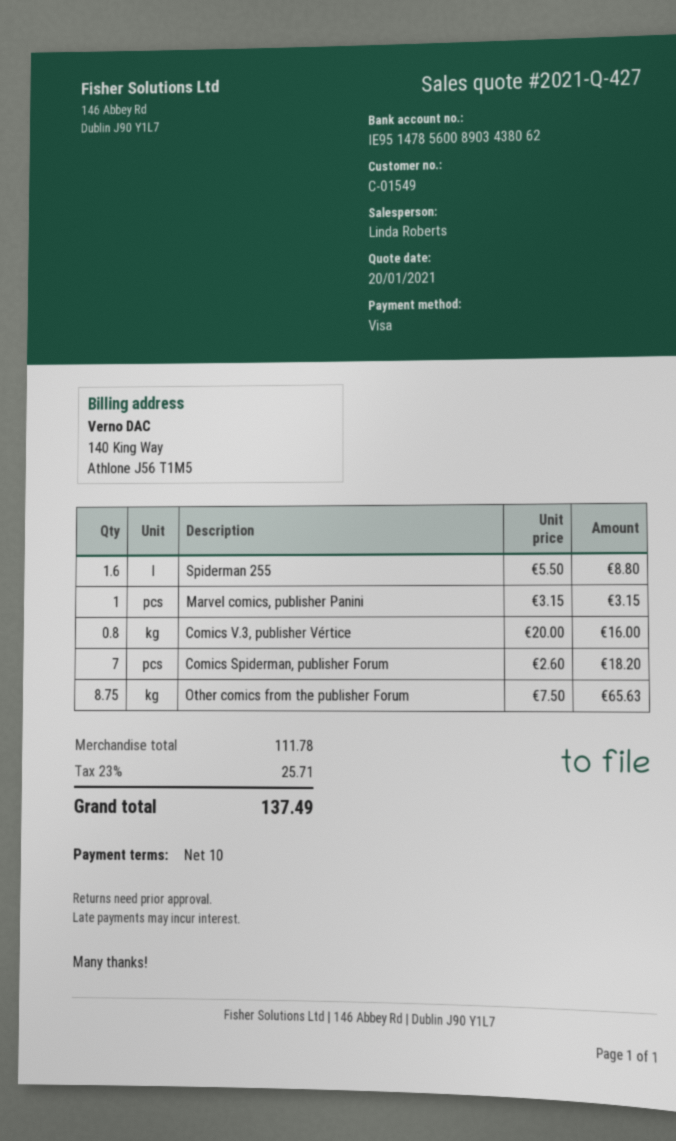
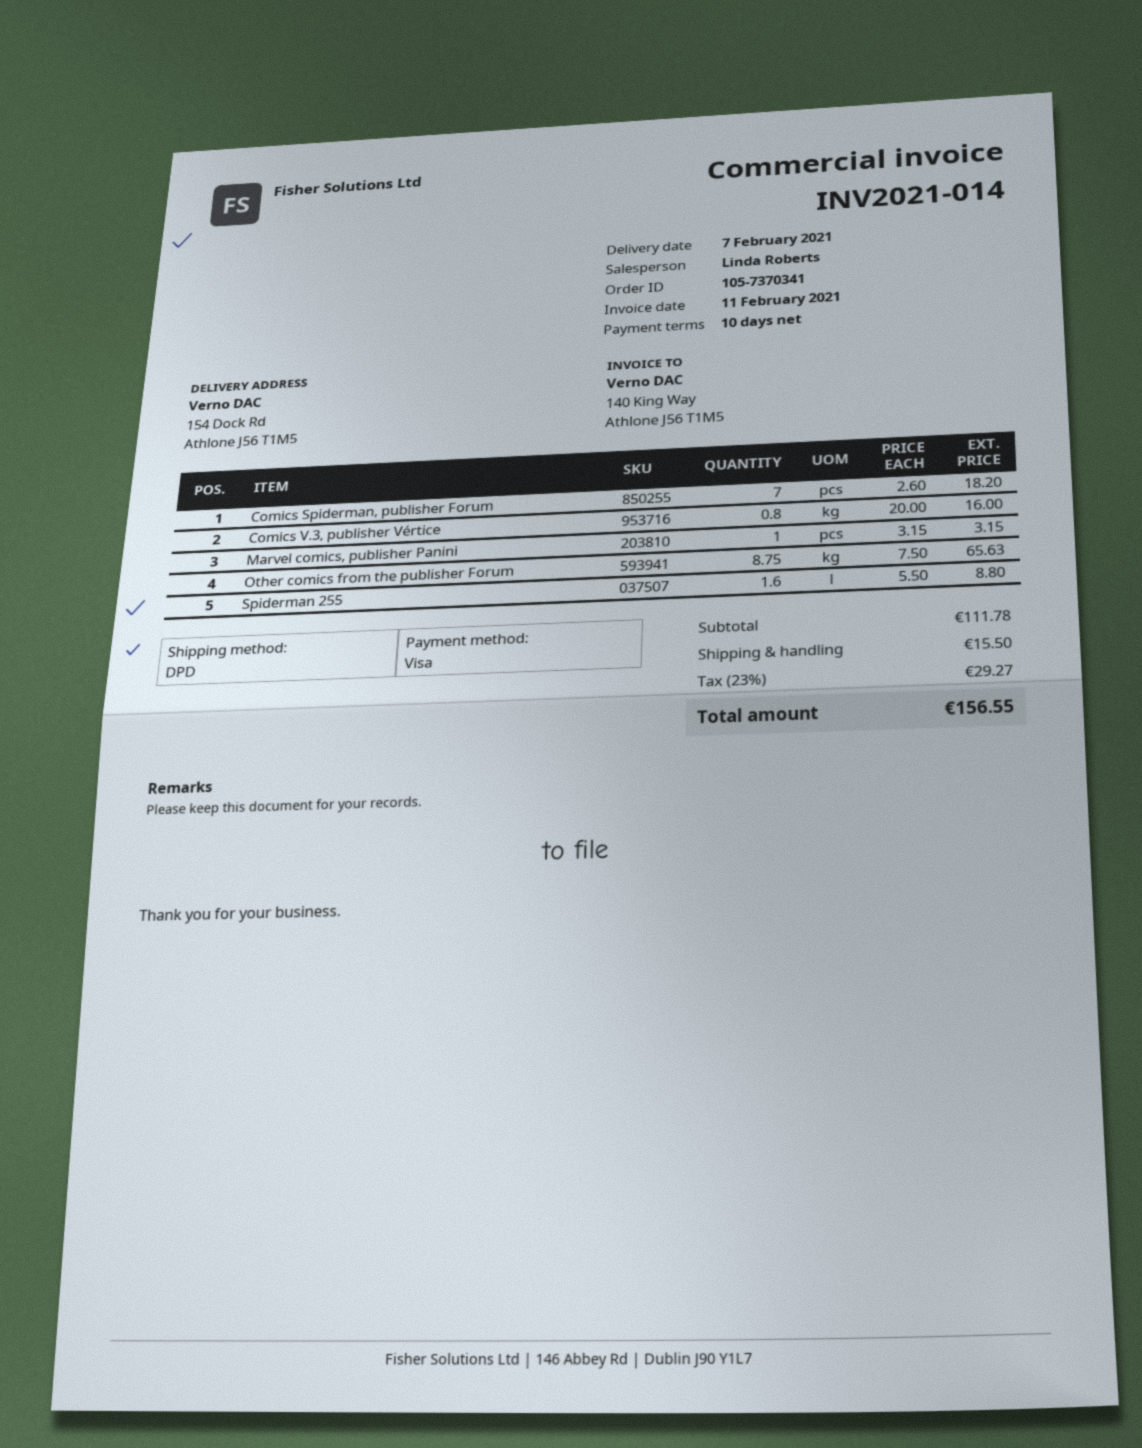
shipping: none -> 15.50
tax: 23% = 25.71 -> 23% = 29.27
total: 137.49 -> 156.55

